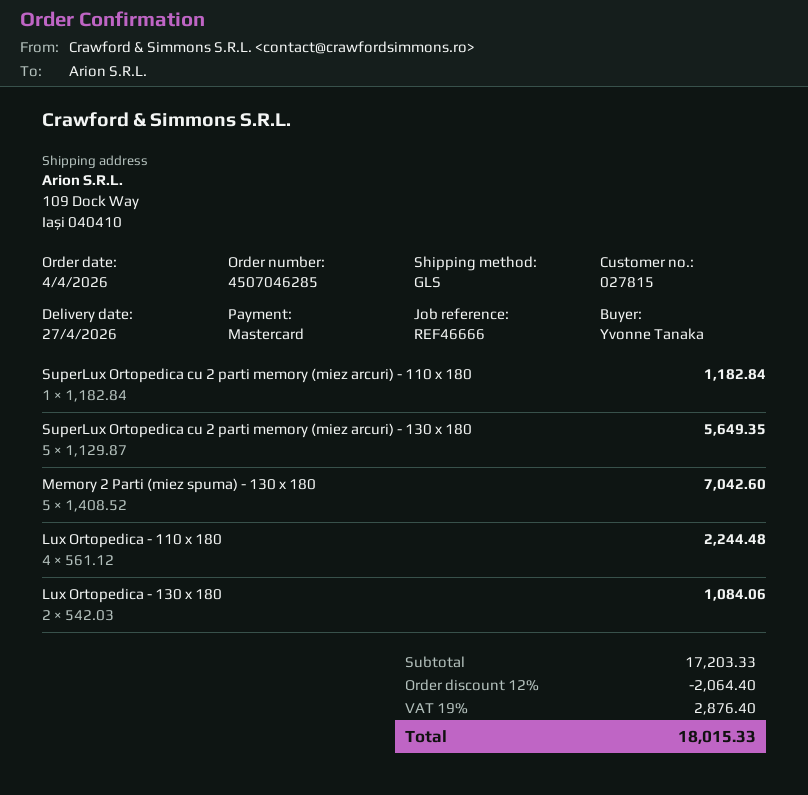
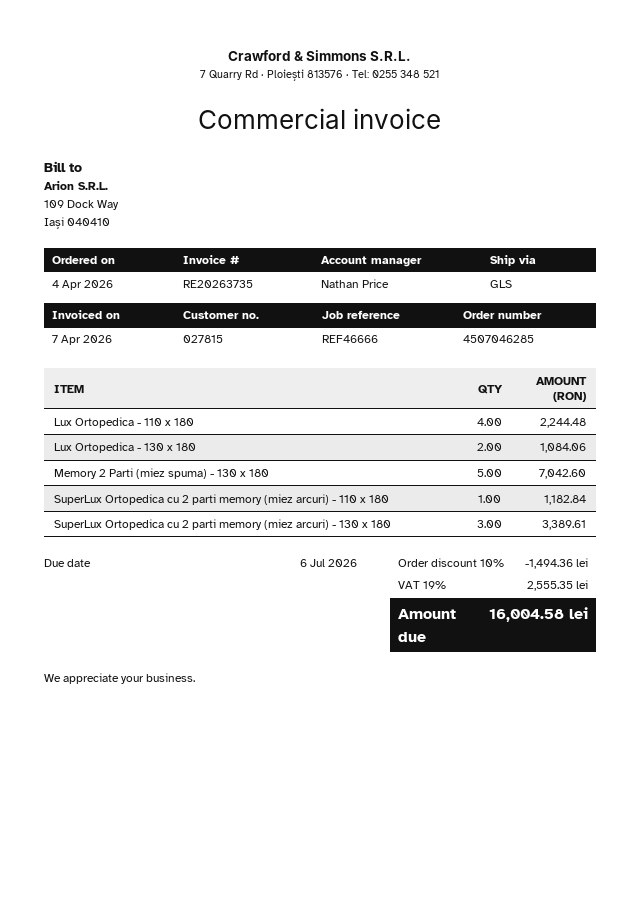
SuperLux Ortopedica cu 2 parti memory (miez arcuri) - 130 x 180: 5 for 5649.35 -> 3 for 3389.61
discount: 12% = 2064.40 -> 10% = 1494.36
tax: 19% = 2876.40 -> 19% = 2555.35
total: 18015.33 -> 16004.58

